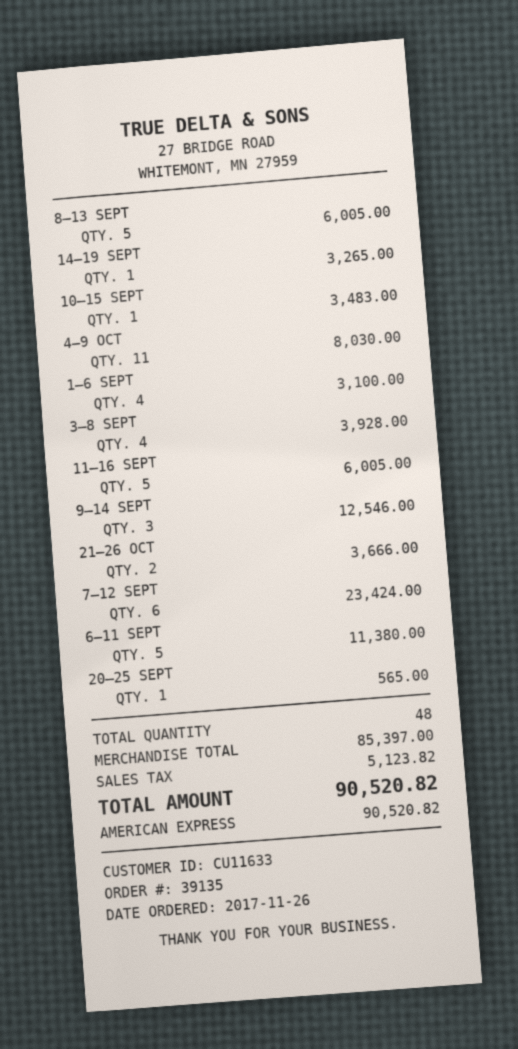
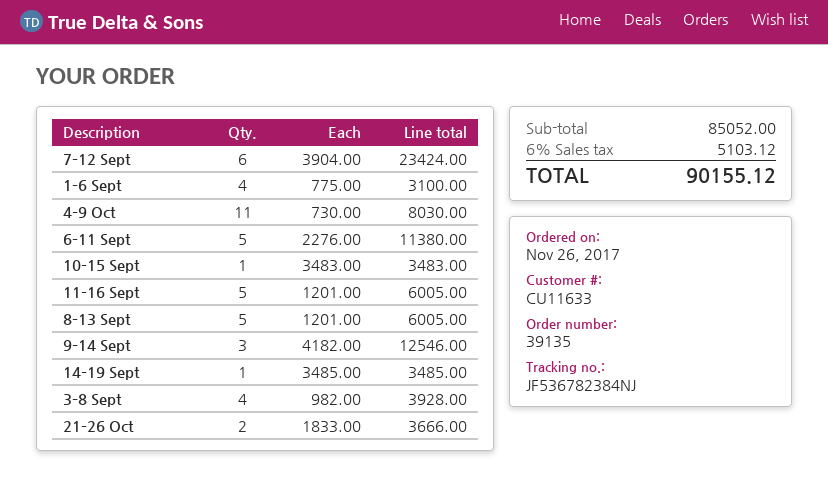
14–19 SEPT: 1 for 3265.00 -> 1 for 3485.00
20–25 SEPT: 1 for 565.00 -> none
subtotal: 85397.00 -> 85052.00
tax: 5123.82 -> 5103.12
total: 90520.82 -> 90155.12

